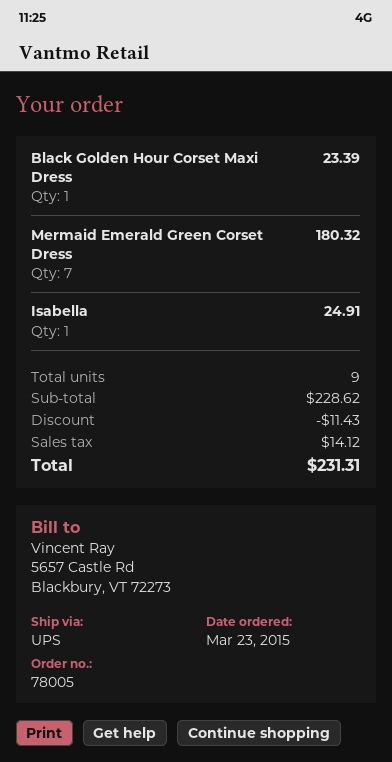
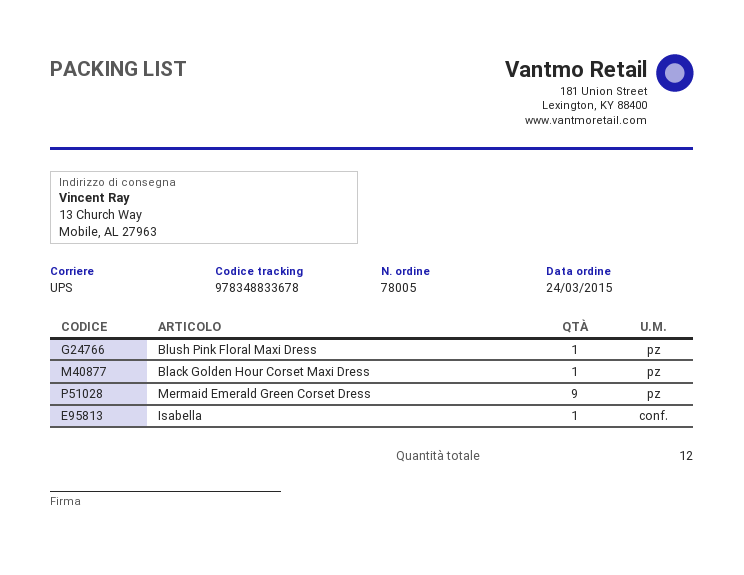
order date: 2015-03-23 -> 2015-03-24
Mermaid Emerald Green Corset Dress: 7 -> 9
Blush Pink Floral Maxi Dress: none -> 1
total quantity: 9 -> 12

